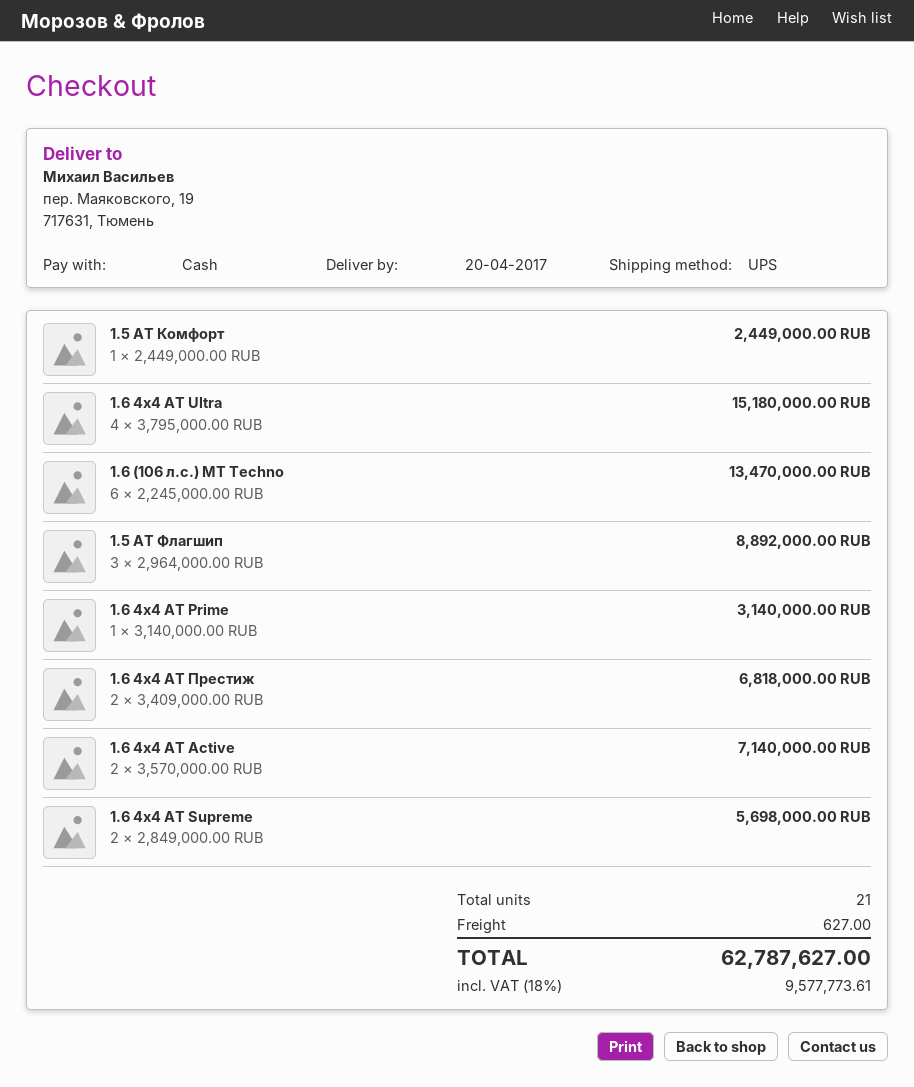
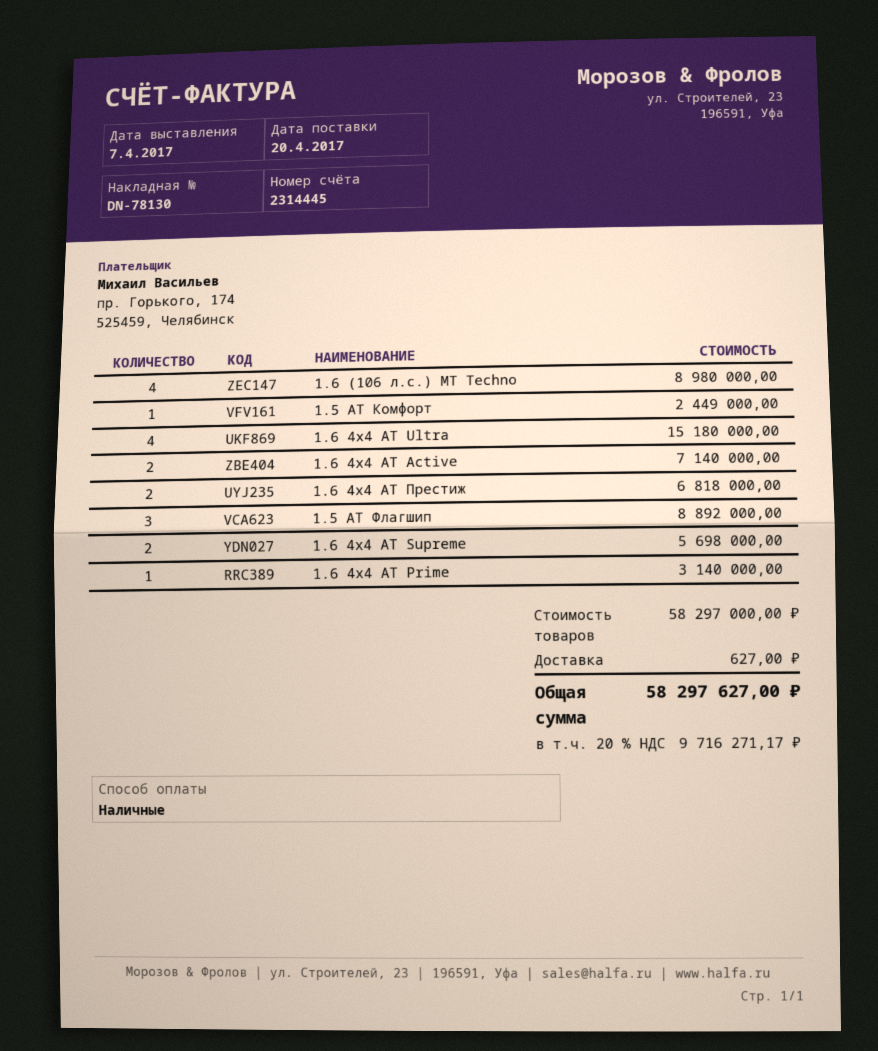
1.6 (106 л.с.) MT Techno: 6 for 13470000.00 -> 4 for 8980000.00
tax: 18% = 9577773.61 -> 20% = 9716271.17
total: 62787627.00 -> 58297627.00

